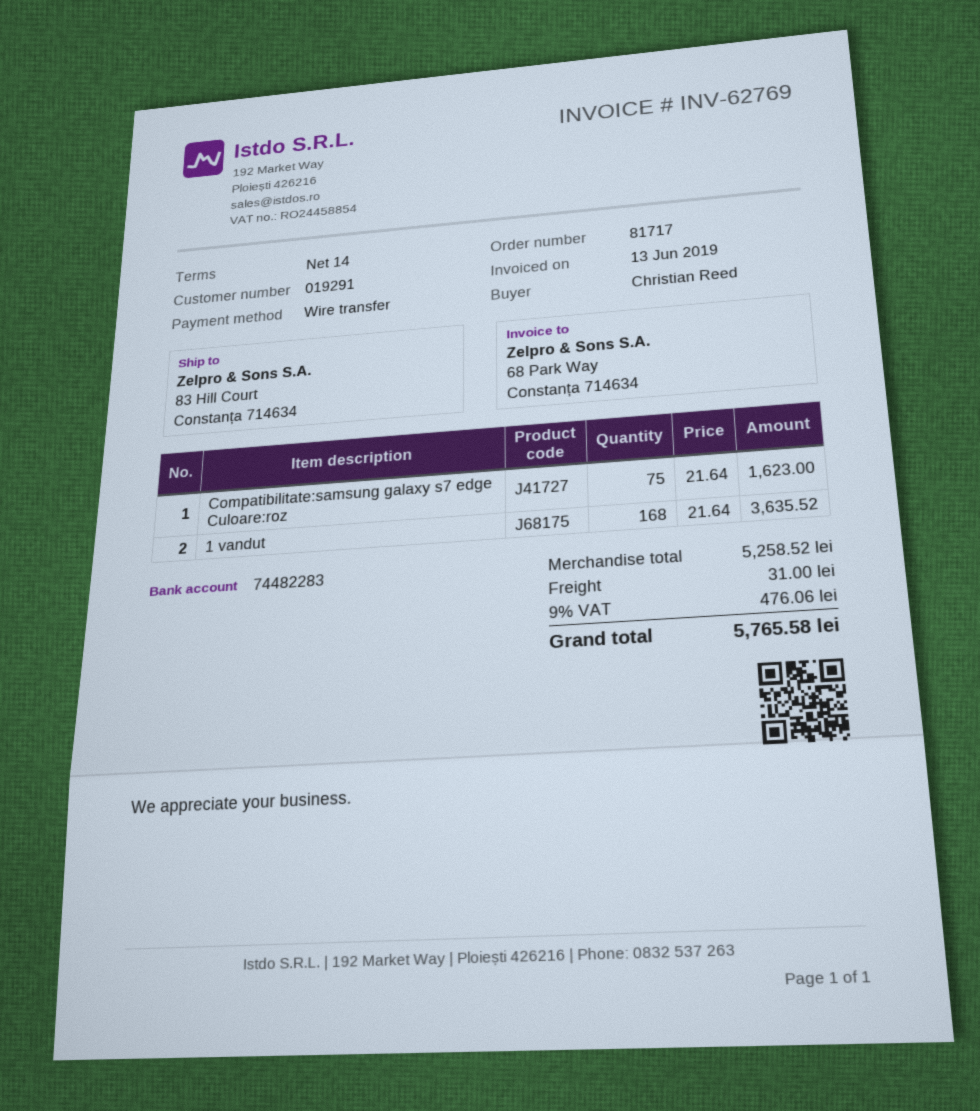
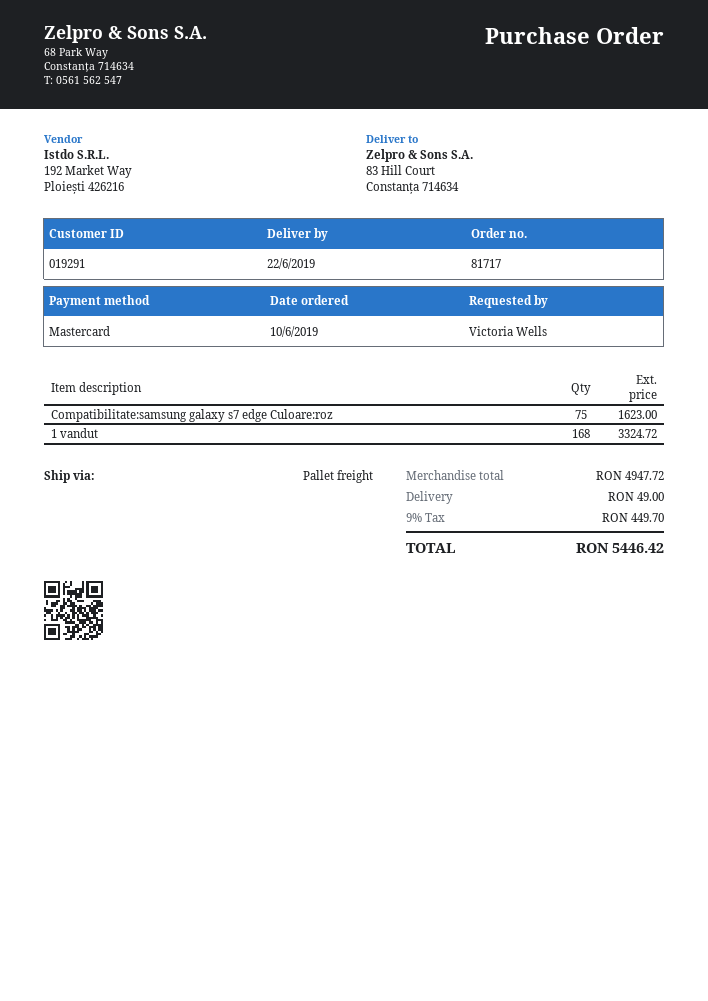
ordered by: Christian Reed -> Victoria Wells
payment method: bank transfer -> Mastercard
1 vandut: 168 for 3635.52 -> 168 for 3324.72
subtotal: 5258.52 -> 4947.72
shipping: 31.00 -> 49.00
tax: 9% = 476.06 -> 9% = 449.70
total: 5765.58 -> 5446.42

